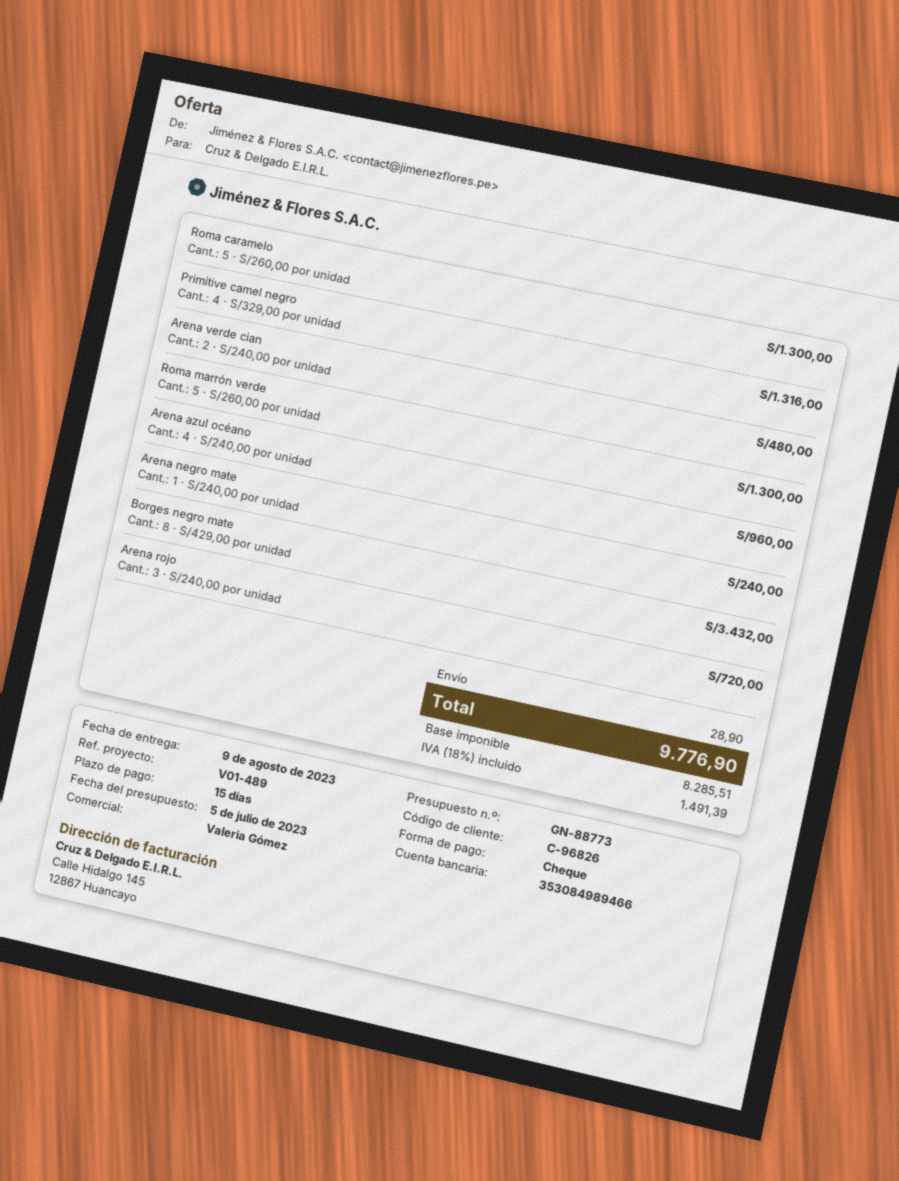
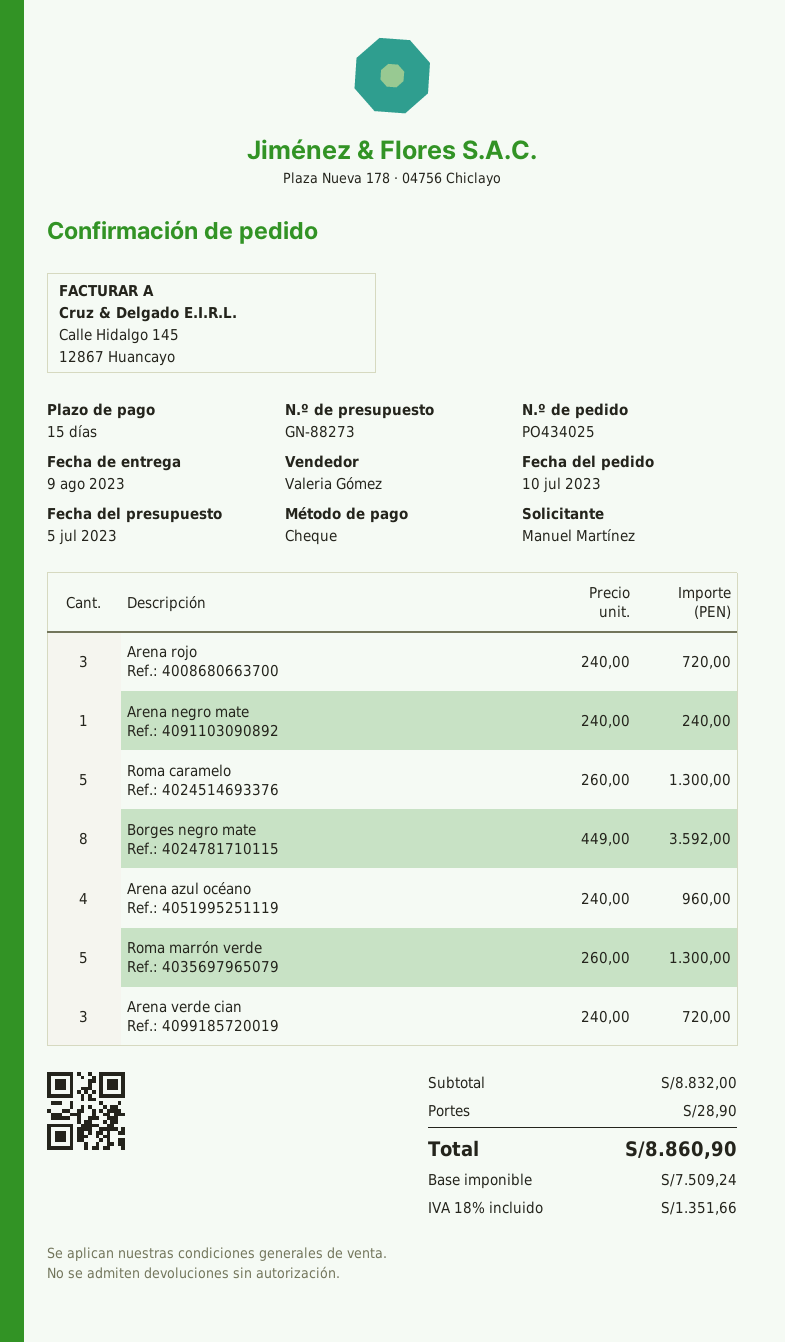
quote number: GN-88773 -> GN-88273
Primitive camel negro: 4 x 329.00 = 1316.00 -> none
Arena verde cian: 2 x 240.00 = 480.00 -> 3 x 240.00 = 720.00
Borges negro mate: 8 x 429.00 = 3432.00 -> 8 x 449.00 = 3592.00
net: 8285.51 -> 7509.24
tax: 18% = 1491.39 -> 18% = 1351.66
total: 9776.90 -> 8860.90

